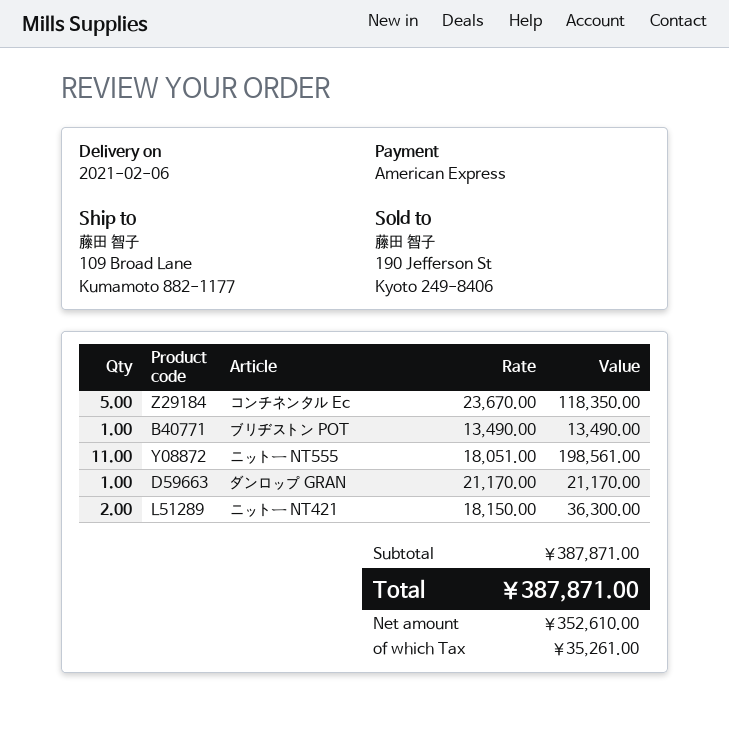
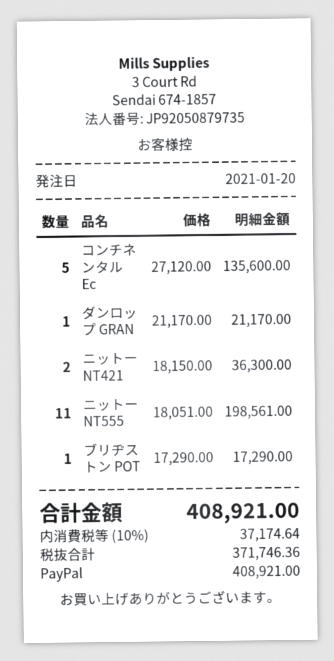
payment method: American Express -> PayPal
コンチネンタル Ec: 5 x 23670.00 = 118350.00 -> 5 x 27120.00 = 135600.00
ブリヂストン POT: 1 x 13490.00 = 13490.00 -> 1 x 17290.00 = 17290.00
net: 352610.00 -> 371746.36
tax: 35261.00 -> 37174.64
total: 387871.00 -> 408921.00

